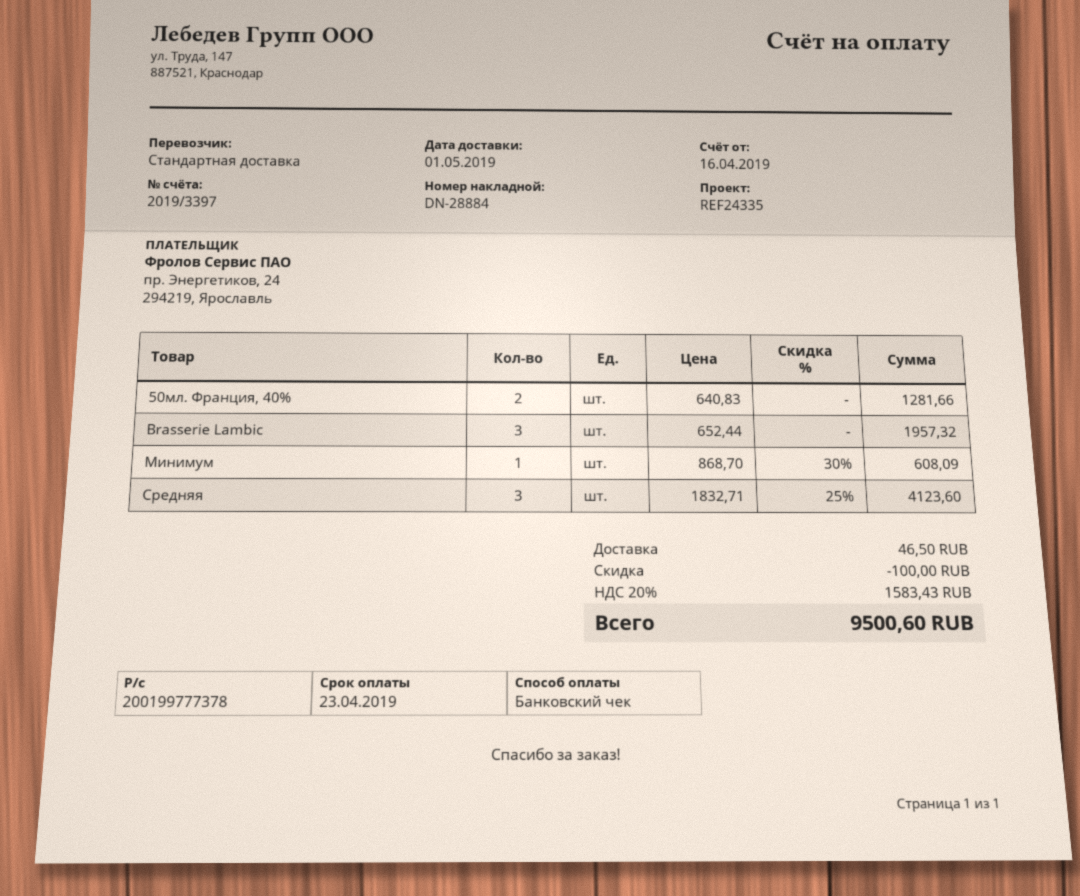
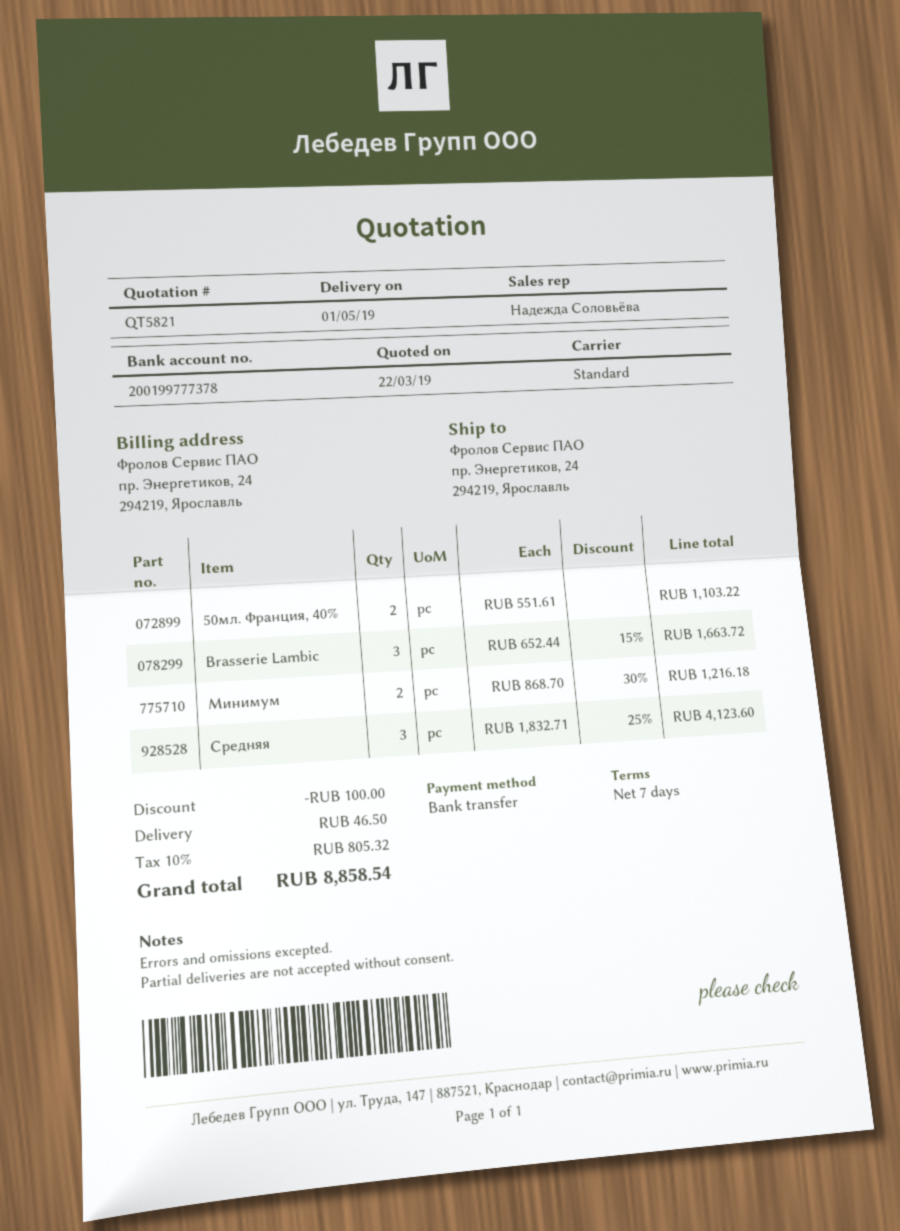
payment method: cheque -> bank transfer
50мл. Франция, 40%: 2 x 640.83 = 1281.66 -> 2 x 551.61 = 1103.22
Brasserie Lambic: 3 x 652.44 = 1957.32 -> 3 x 652.44 - 15% = 1663.72
Минимум: 1 x 868.70 - 30% = 608.09 -> 2 x 868.70 - 30% = 1216.18
tax: 20% = 1583.43 -> 10% = 805.32
total: 9500.60 -> 8858.54

